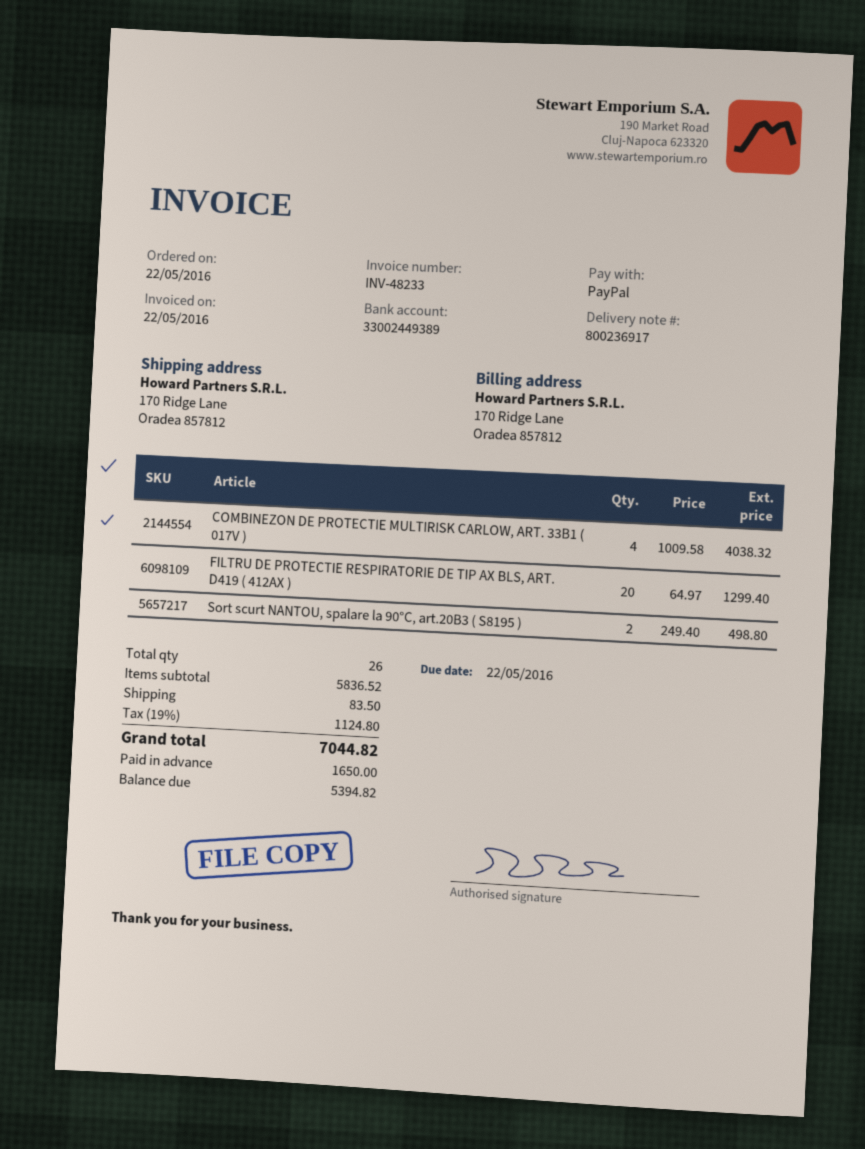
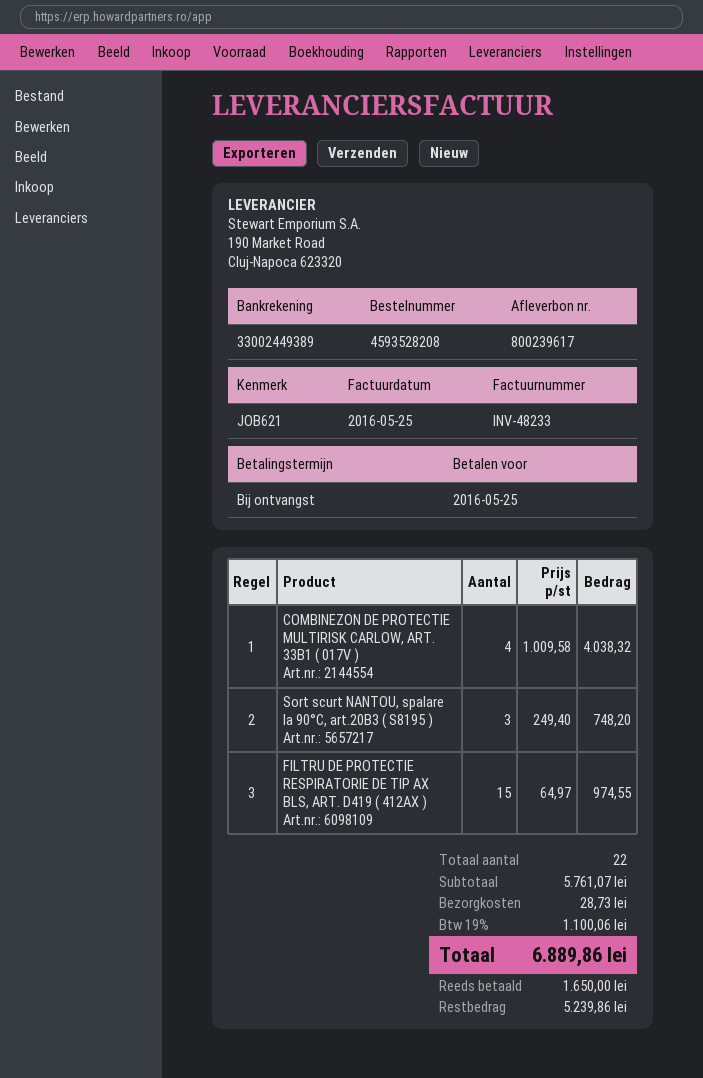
delivery note number: 800236917 -> 800239617
invoice date: 2016-05-22 -> 2016-05-25
due date: 2016-05-22 -> 2016-05-25
FILTRU DE PROTECTIE RESPIRATORIE DE TIP AX BLS, ART. D419 ( 412AX ): 20 x 64.97 = 1299.40 -> 15 x 64.97 = 974.55
Sort scurt NANTOU, spalare la 90°C, art.20B3 ( S8195 ): 2 x 249.40 = 498.80 -> 3 x 249.40 = 748.20
total quantity: 26 -> 22
subtotal: 5836.52 -> 5761.07
shipping: 83.50 -> 28.73
tax: 19% = 1124.80 -> 19% = 1100.06
total: 7044.82 -> 6889.86
balance: 5394.82 -> 5239.86

